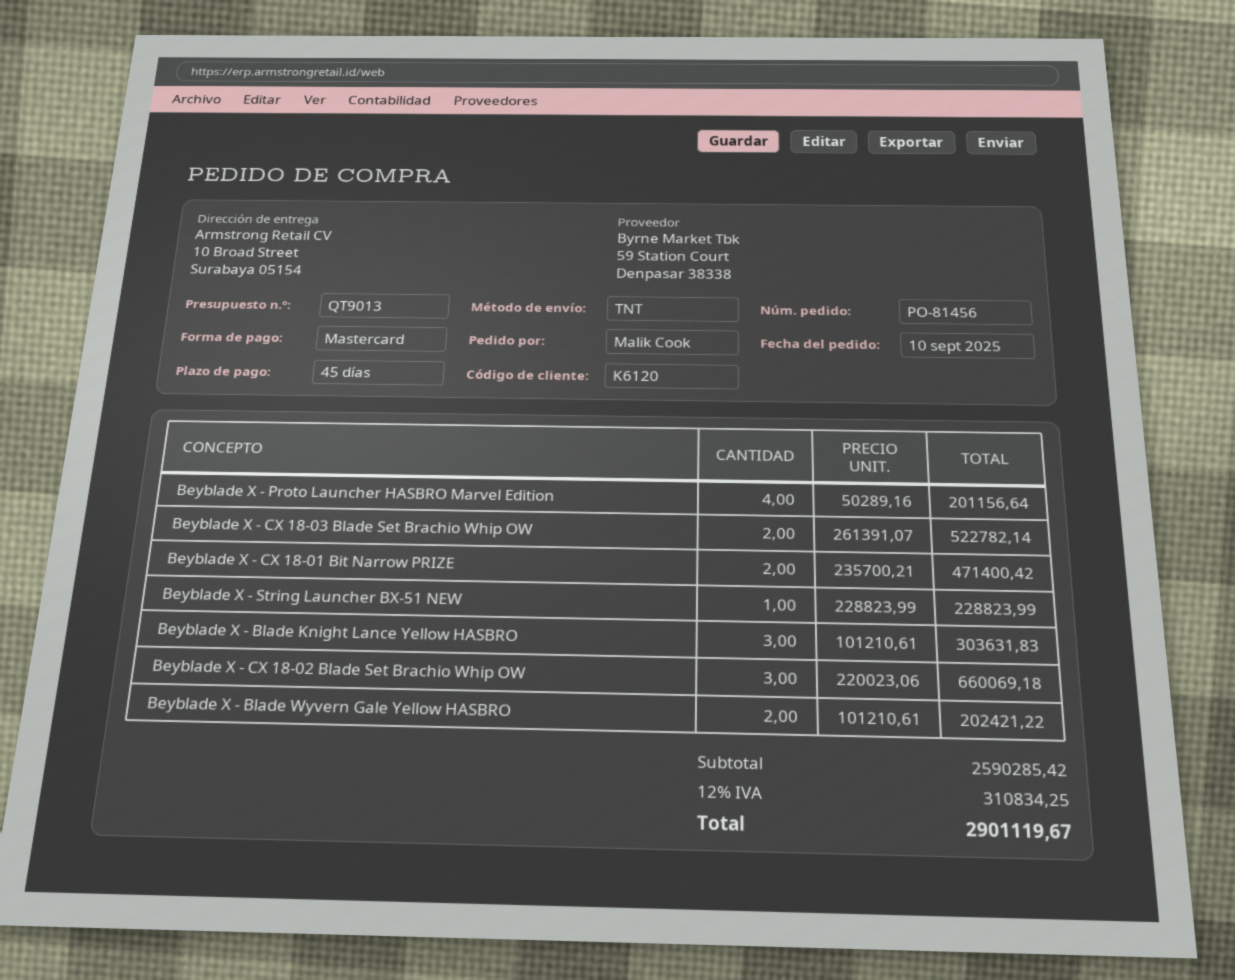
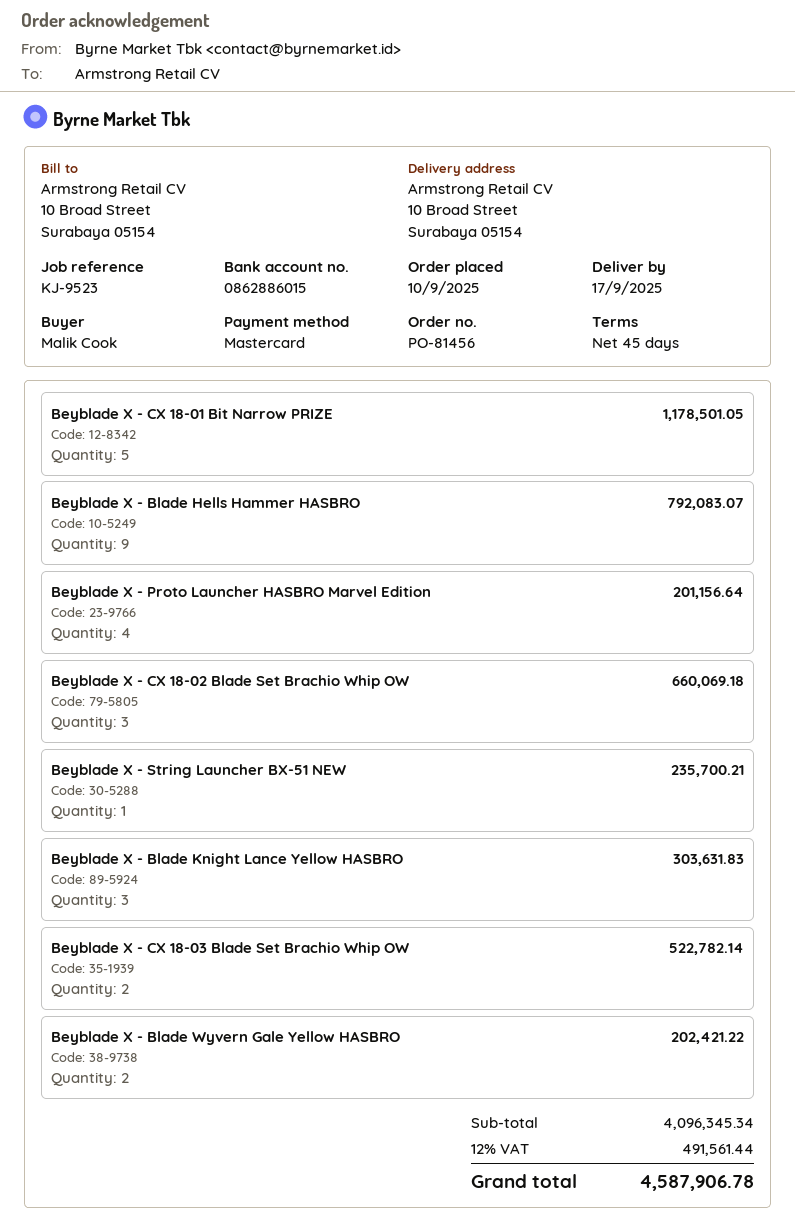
Beyblade X - CX 18-01 Bit Narrow PRIZE: 2 for 471400.42 -> 5 for 1178501.05
Beyblade X - String Launcher BX-51 NEW: 1 for 228823.99 -> 1 for 235700.21
Beyblade X - Blade Hells Hammer HASBRO: none -> 9 for 792083.07
subtotal: 2590285.42 -> 4096345.34
tax: 12% = 310834.25 -> 12% = 491561.44
total: 2901119.67 -> 4587906.78

